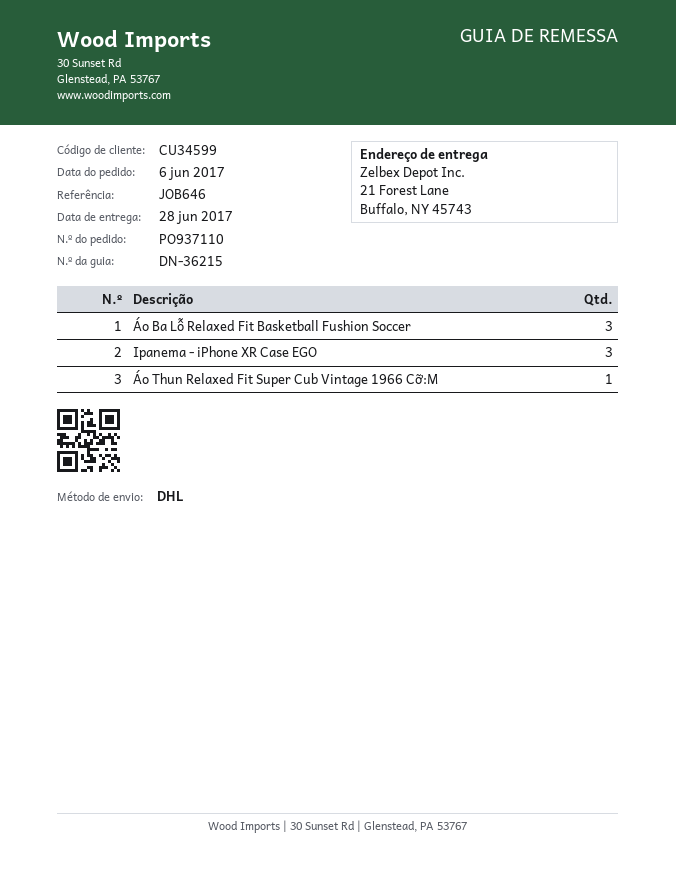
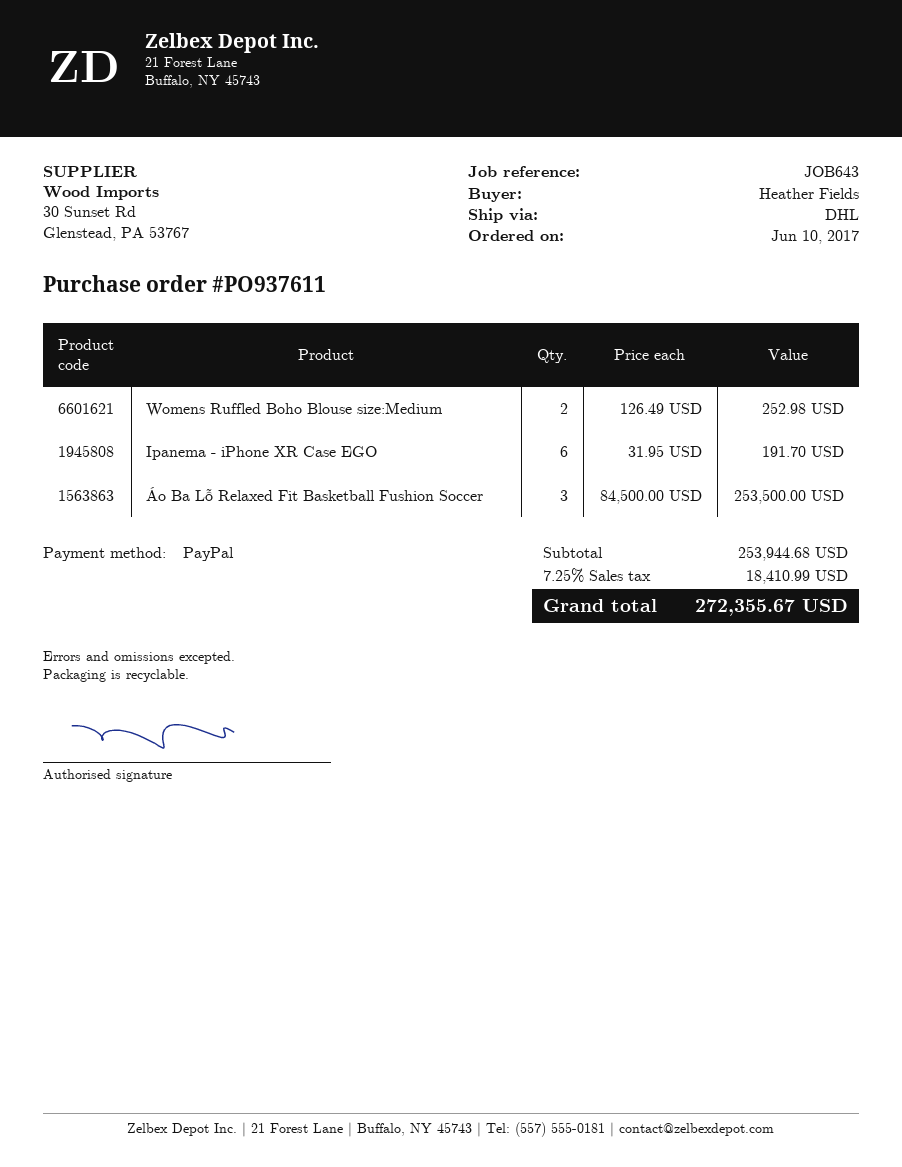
order number: PO937110 -> PO937611
order date: 2017-06-06 -> 2017-06-10
reference: JOB646 -> JOB643
Ipanema - iPhone XR Case EGO: 3 -> 6
Áo Thun Relaxed Fit Super Cub Vintage 1966 Cỡ:M: 1 -> none
Womens Ruffled Boho Blouse size:Medium: none -> 2

